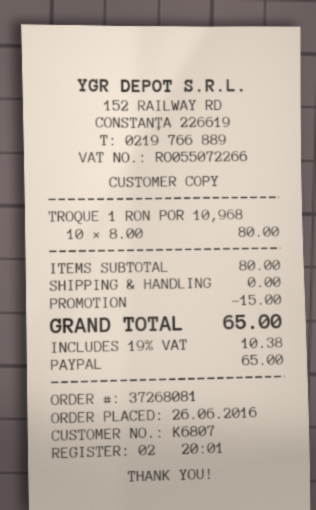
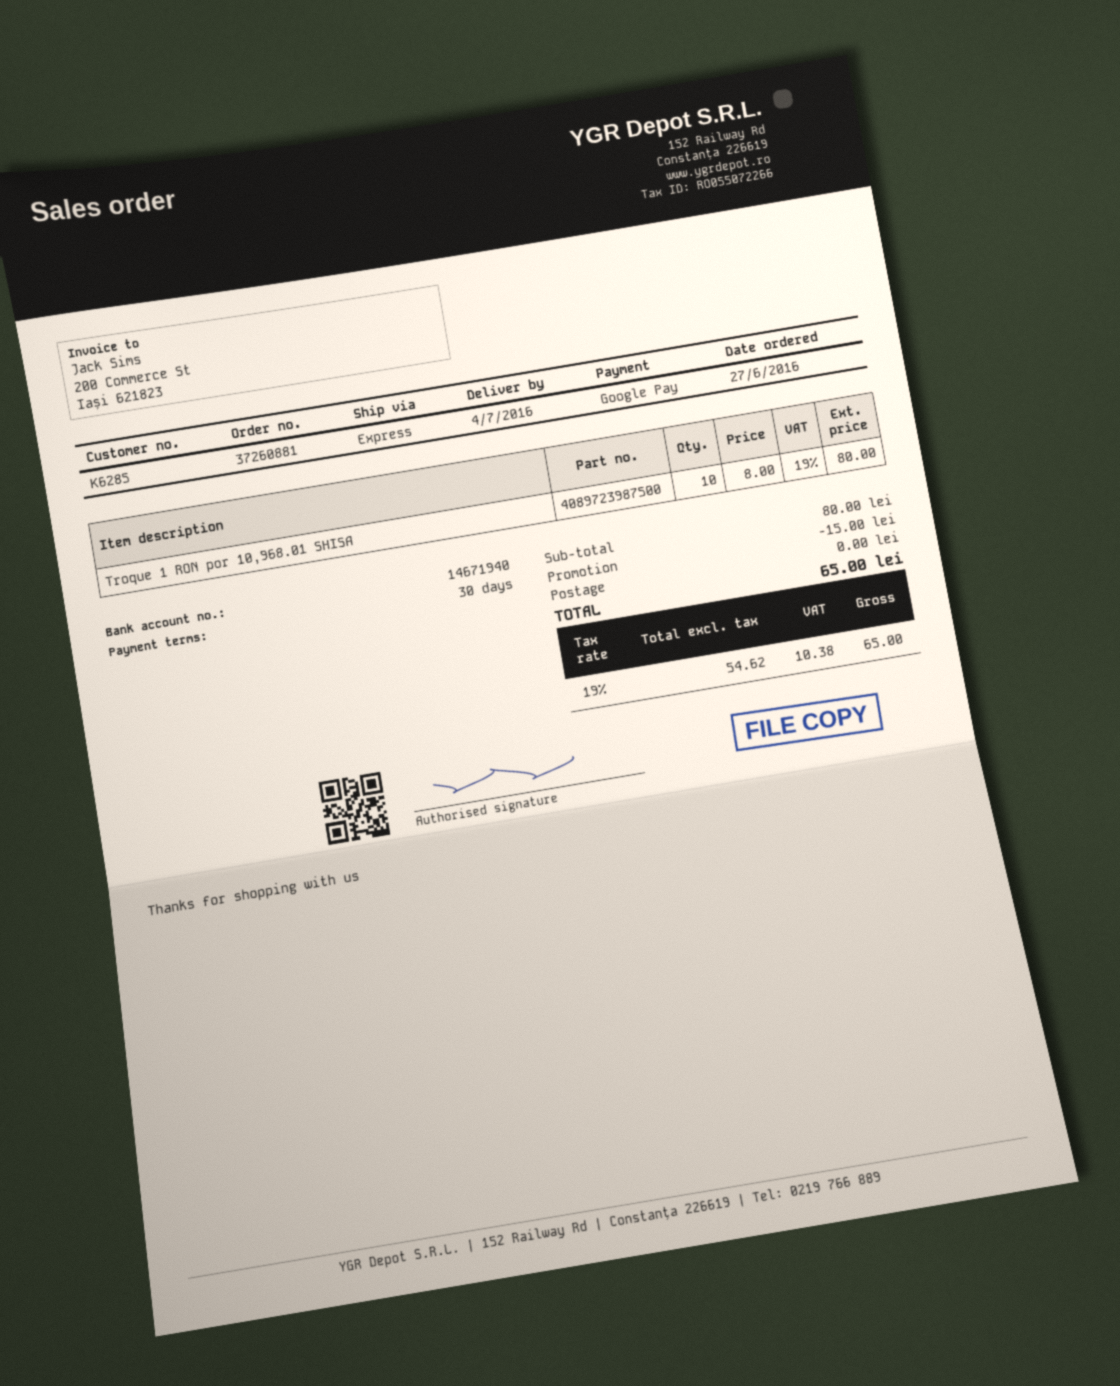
order number: 37268081 -> 37260881
order date: 2016-06-26 -> 2016-06-27
customer number: K6807 -> K6285
payment method: PayPal -> Google Pay

